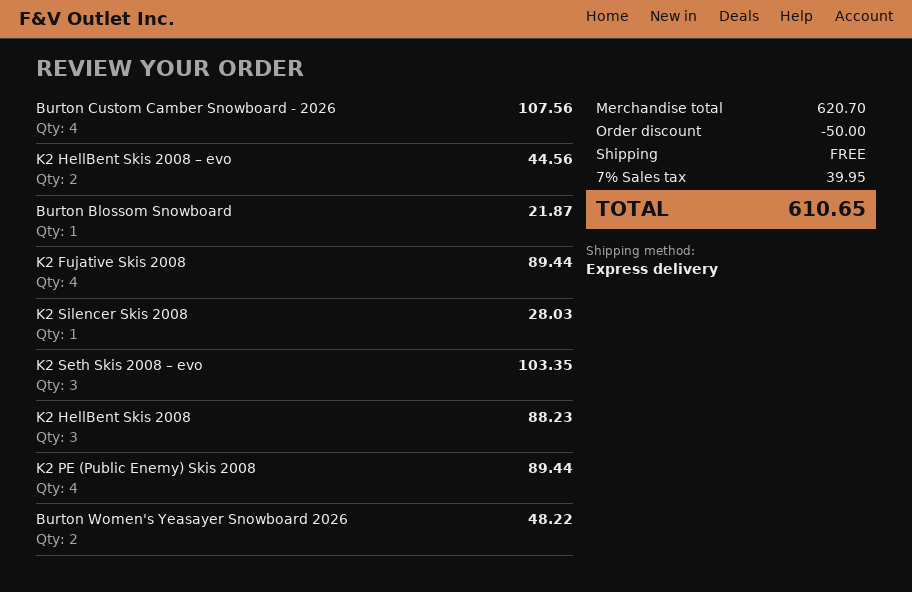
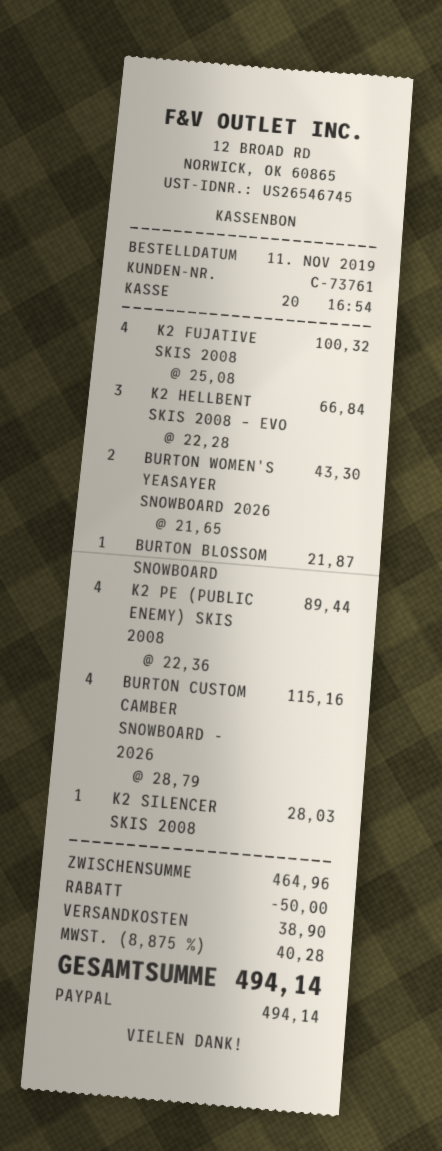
Burton Custom Camber Snowboard - 2026: 4 for 107.56 -> 4 for 115.16
K2 HellBent Skis 2008 – evo: 2 for 44.56 -> 3 for 66.84
K2 Fujative Skis 2008: 4 for 89.44 -> 4 for 100.32
K2 Seth Skis 2008 – evo: 3 for 103.35 -> none
K2 HellBent Skis 2008: 3 for 88.23 -> none
Burton Women's Yeasayer Snowboard 2026: 2 for 48.22 -> 2 for 43.30
subtotal: 620.70 -> 464.96
shipping: 0.00 -> 38.90
tax: 7% = 39.95 -> 8.875% = 40.28
total: 610.65 -> 494.14

